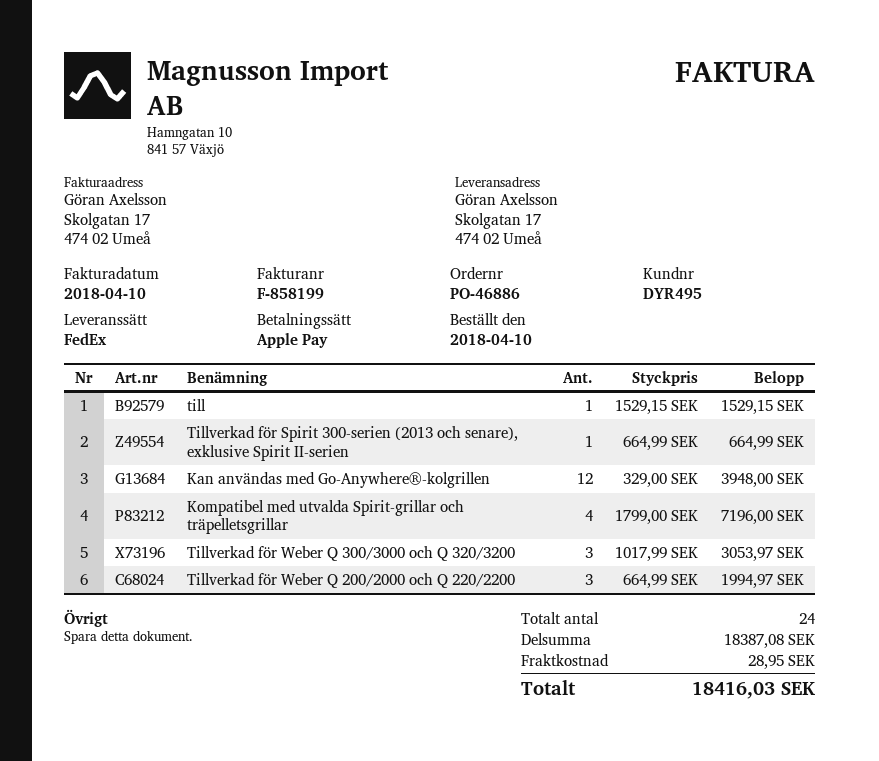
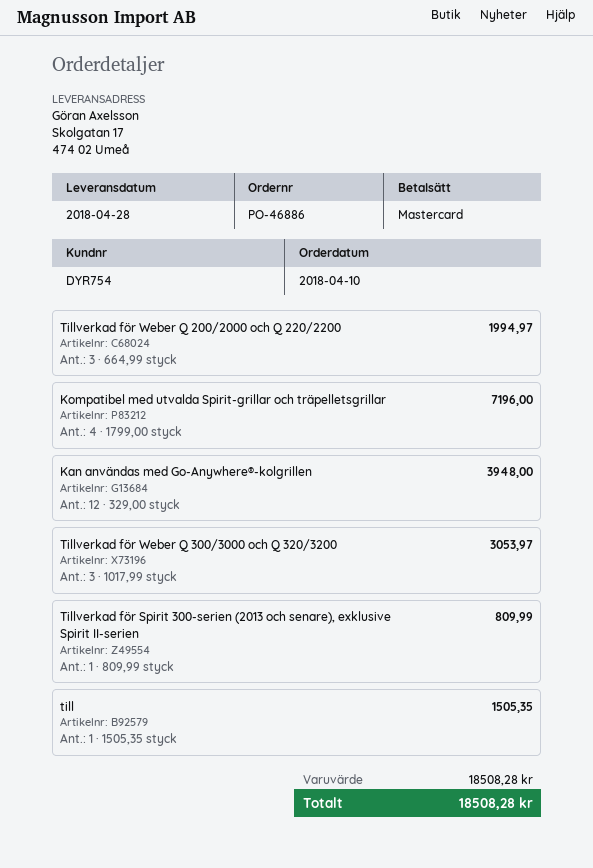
customer number: DYR495 -> DYR754
payment method: Apple Pay -> Mastercard
till: 1 x 1529.15 = 1529.15 -> 1 x 1505.35 = 1505.35
Tillverkad för Spirit 300-serien (2013 och senare), exklusive Spirit II-serien: 1 x 664.99 = 664.99 -> 1 x 809.99 = 809.99
subtotal: 18387.08 -> 18508.28
shipping: 28.95 -> none
total: 18416.03 -> 18508.28

